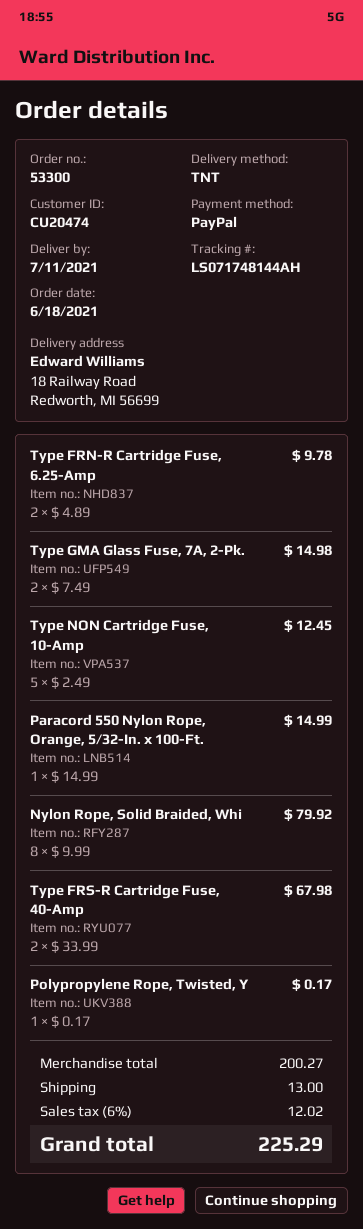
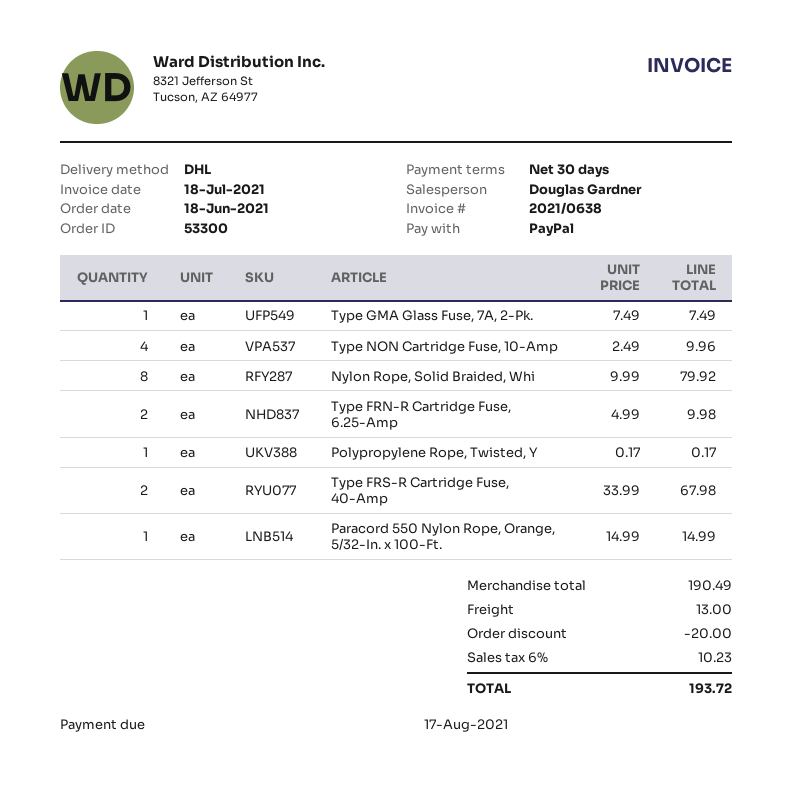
shipping method: TNT -> DHL
Type FRN-R Cartridge Fuse, 6.25-Amp: 2 x 4.89 = 9.78 -> 2 x 4.99 = 9.98
Type GMA Glass Fuse, 7A, 2-Pk.: 2 x 7.49 = 14.98 -> 1 x 7.49 = 7.49
Type NON Cartridge Fuse, 10-Amp: 5 x 2.49 = 12.45 -> 4 x 2.49 = 9.96
subtotal: 200.27 -> 190.49
discount: none -> 20.00
tax: 6% = 12.02 -> 6% = 10.23
total: 225.29 -> 193.72

